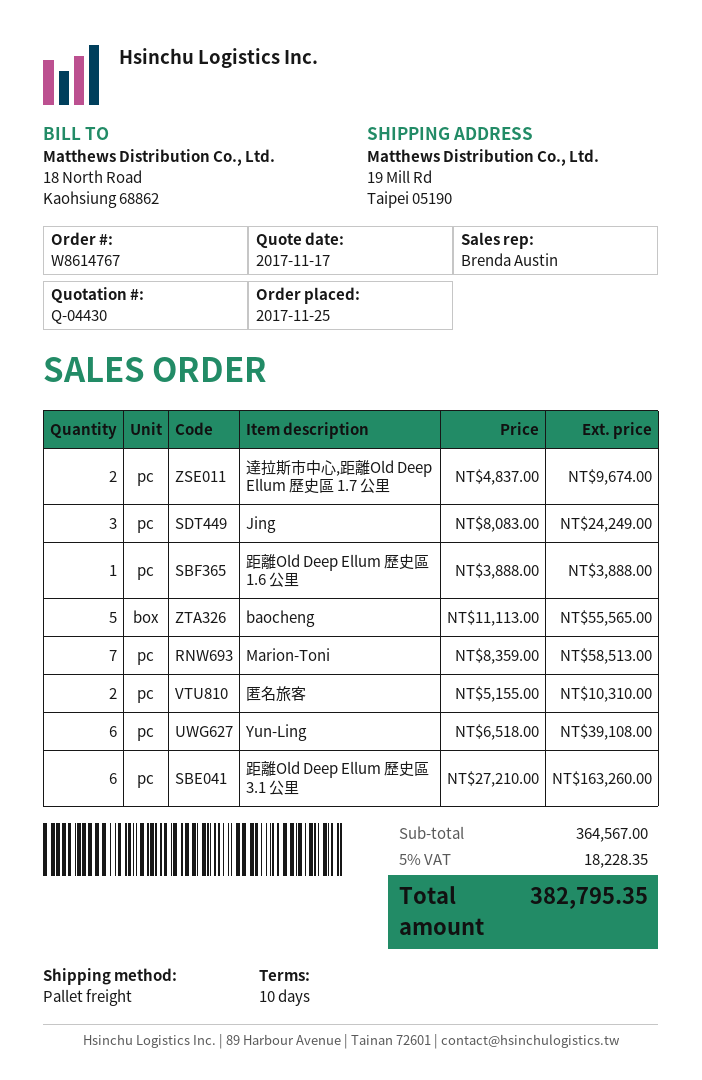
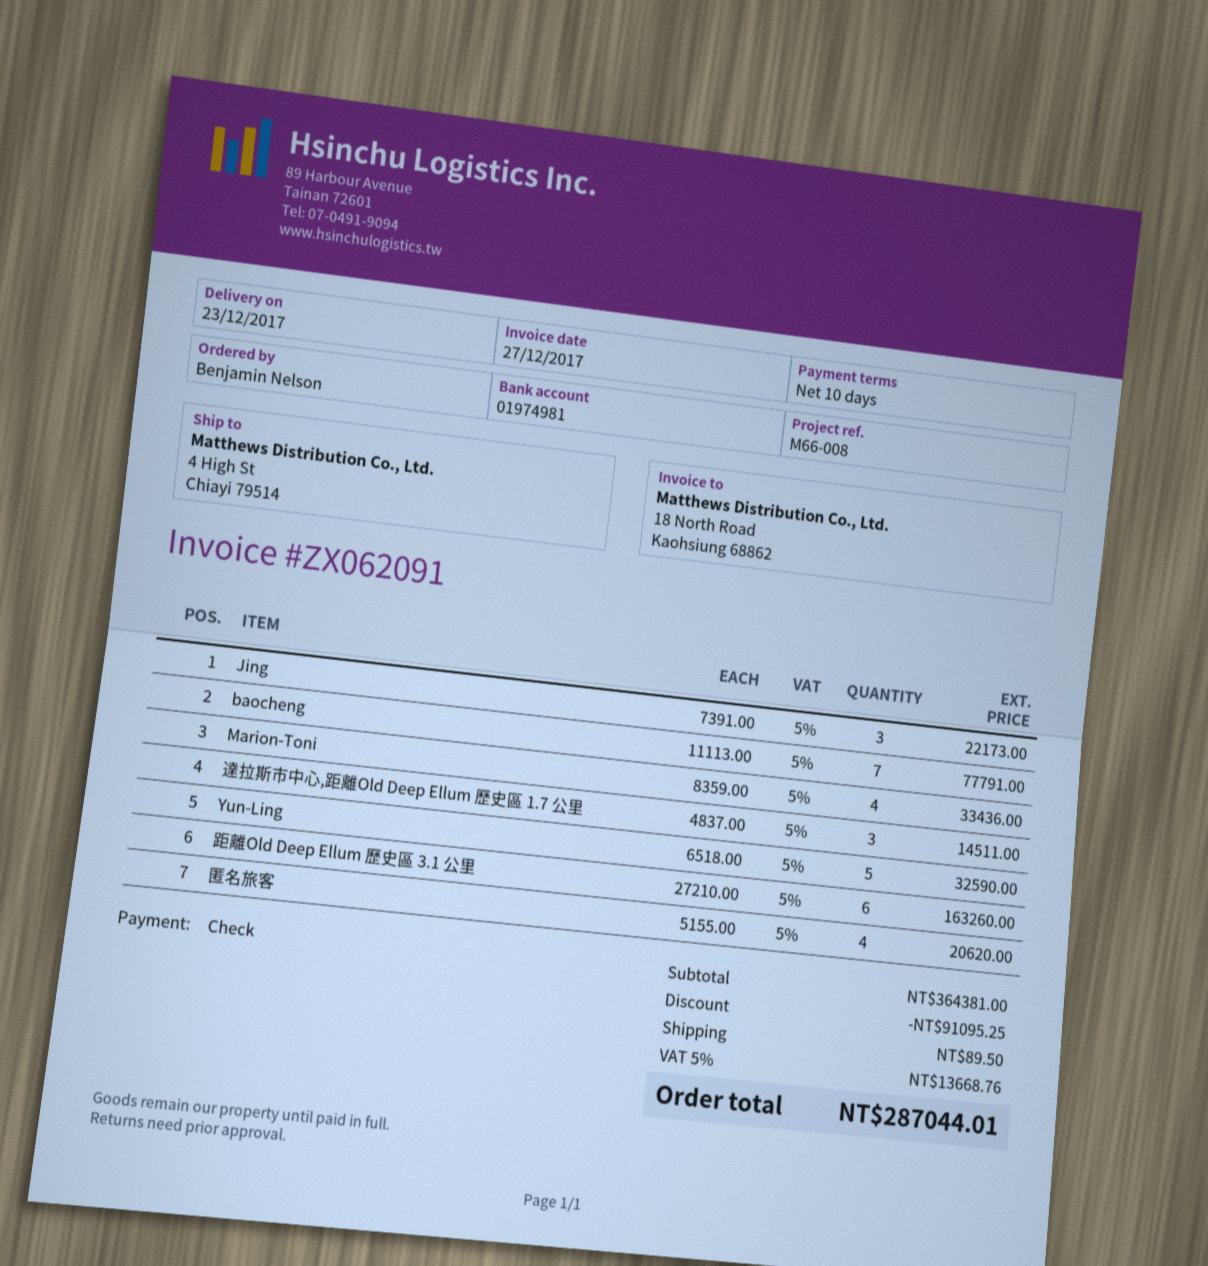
ship to: 19 Mill Rd, Taipei 05190 -> 4 High St, Chiayi 79514
達拉斯市中心,距離Old Deep Ellum 歷史區 1.7 公里: 2 x 4837.00 = 9674.00 -> 3 x 4837.00 = 14511.00
Jing: 3 x 8083.00 = 24249.00 -> 3 x 7391.00 = 22173.00
距離Old Deep Ellum 歷史區 1.6 公里: 1 x 3888.00 = 3888.00 -> none
baocheng: 5 x 11113.00 = 55565.00 -> 7 x 11113.00 = 77791.00
Marion-Toni: 7 x 8359.00 = 58513.00 -> 4 x 8359.00 = 33436.00
匿名旅客: 2 x 5155.00 = 10310.00 -> 4 x 5155.00 = 20620.00
Yun-Ling: 6 x 6518.00 = 39108.00 -> 5 x 6518.00 = 32590.00
subtotal: 364567.00 -> 364381.00
discount: none -> 91095.25
shipping: none -> 89.50
tax: 5% = 18228.35 -> 5% = 13668.76
total: 382795.35 -> 287044.01

